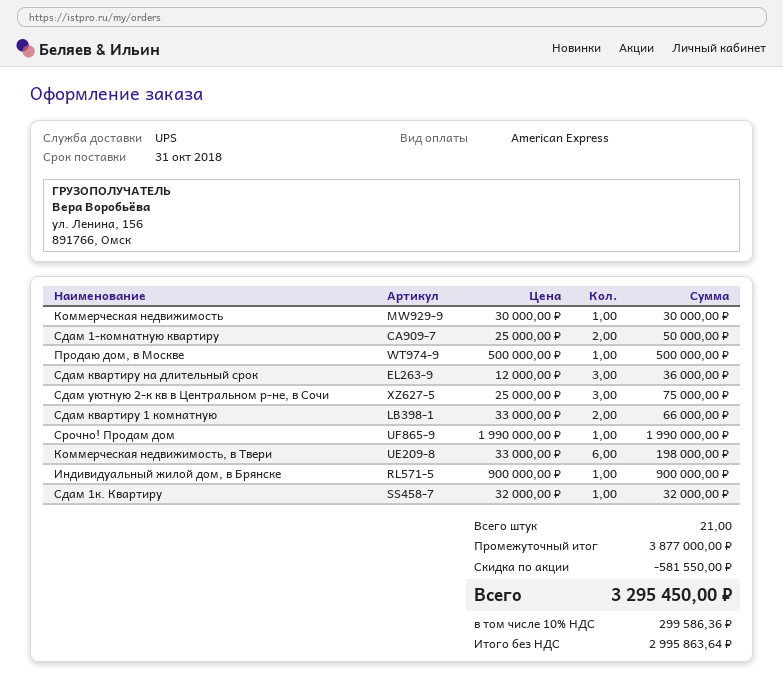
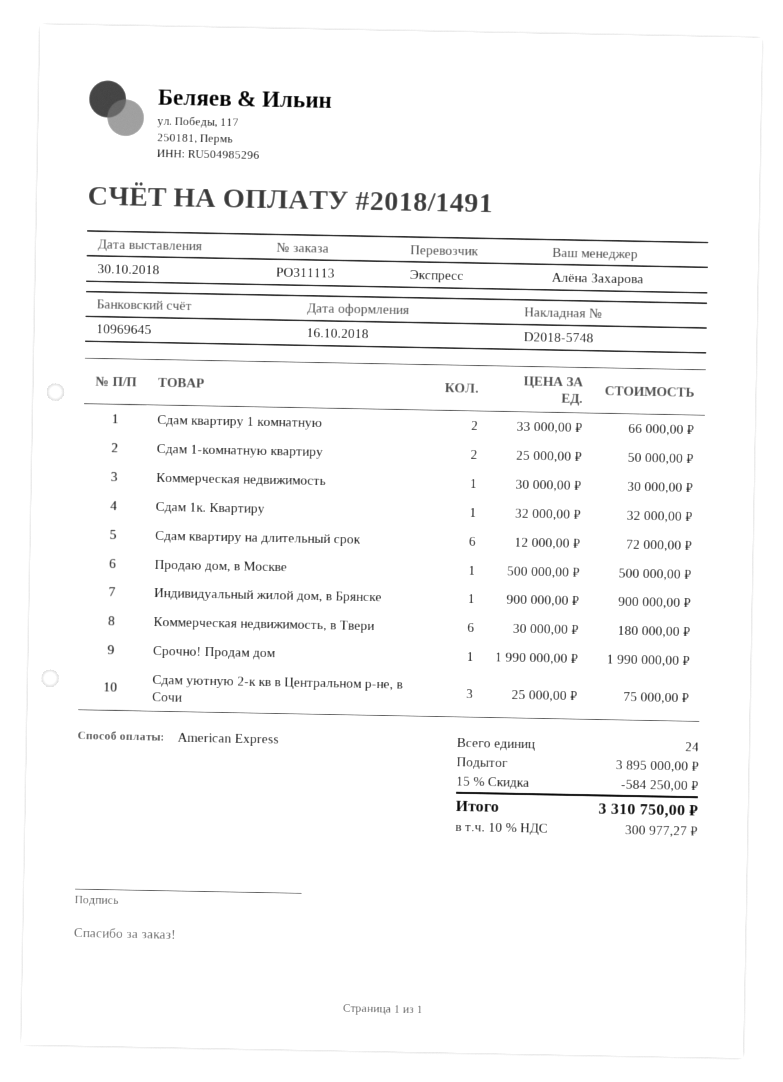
shipping method: UPS -> express
Сдам квартиру на длительный срок: 3 x 12000.00 = 36000.00 -> 6 x 12000.00 = 72000.00
Коммерческая недвижимость, в Твери: 6 x 33000.00 = 198000.00 -> 6 x 30000.00 = 180000.00
total quantity: 21 -> 24
subtotal: 3877000.00 -> 3895000.00
discount: 581550.00 -> 584250.00
tax: 10% = 299586.36 -> 10% = 300977.27
total: 3295450.00 -> 3310750.00

